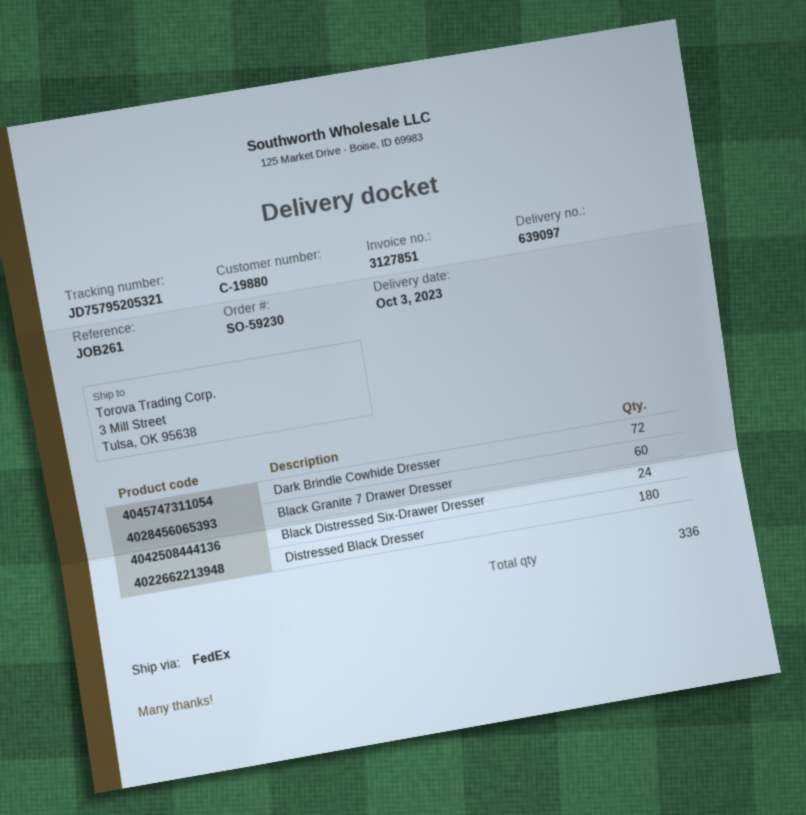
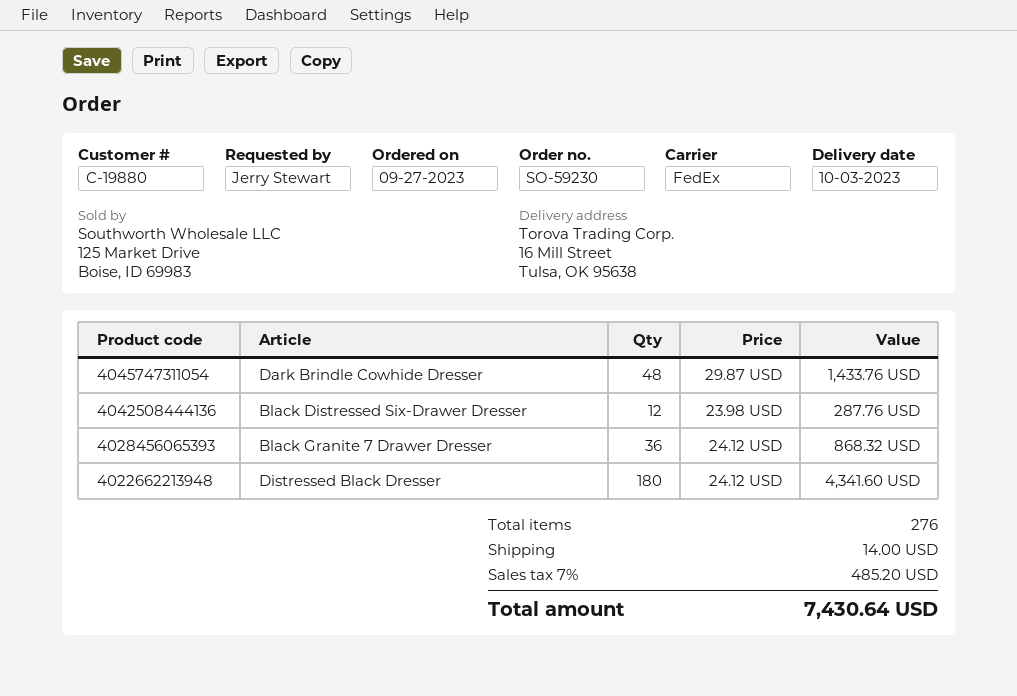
ship to: 3 Mill Street, Tulsa, OK 95638 -> 16 Mill Street, Tulsa, OK 95638
Dark Brindle Cowhide Dresser: 72 -> 48
Black Granite 7 Drawer Dresser: 60 -> 36
Black Distressed Six-Drawer Dresser: 24 -> 12
total quantity: 336 -> 276

